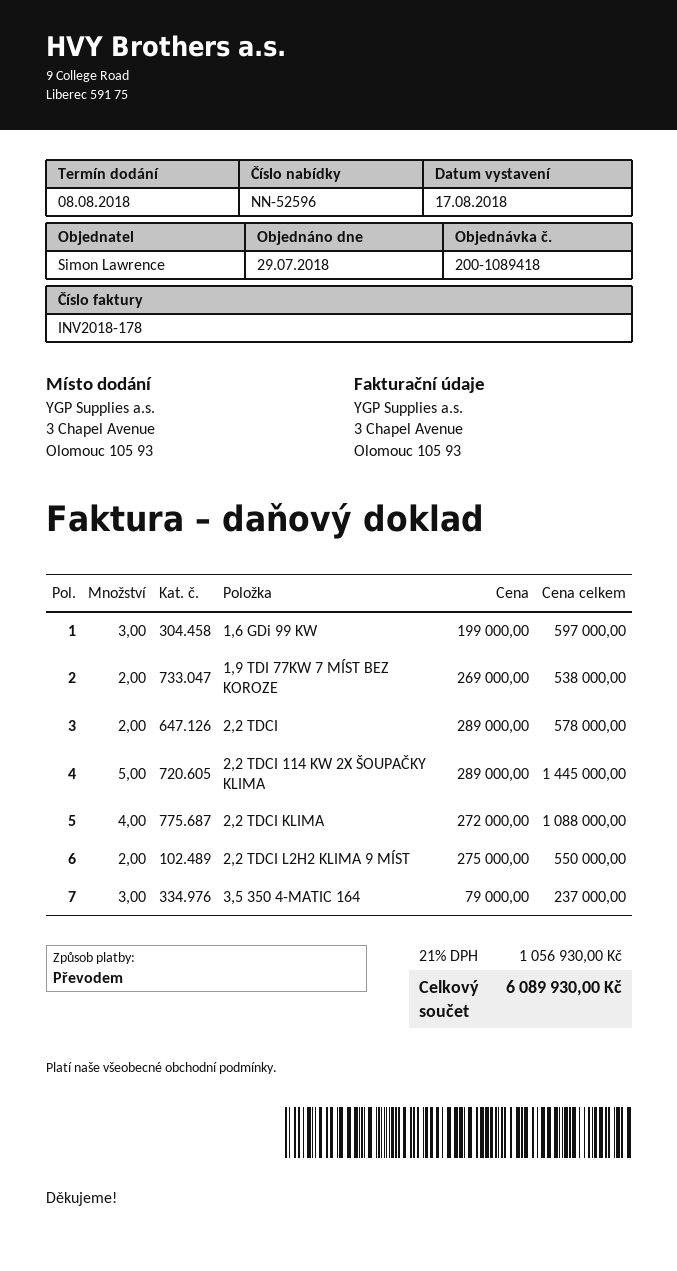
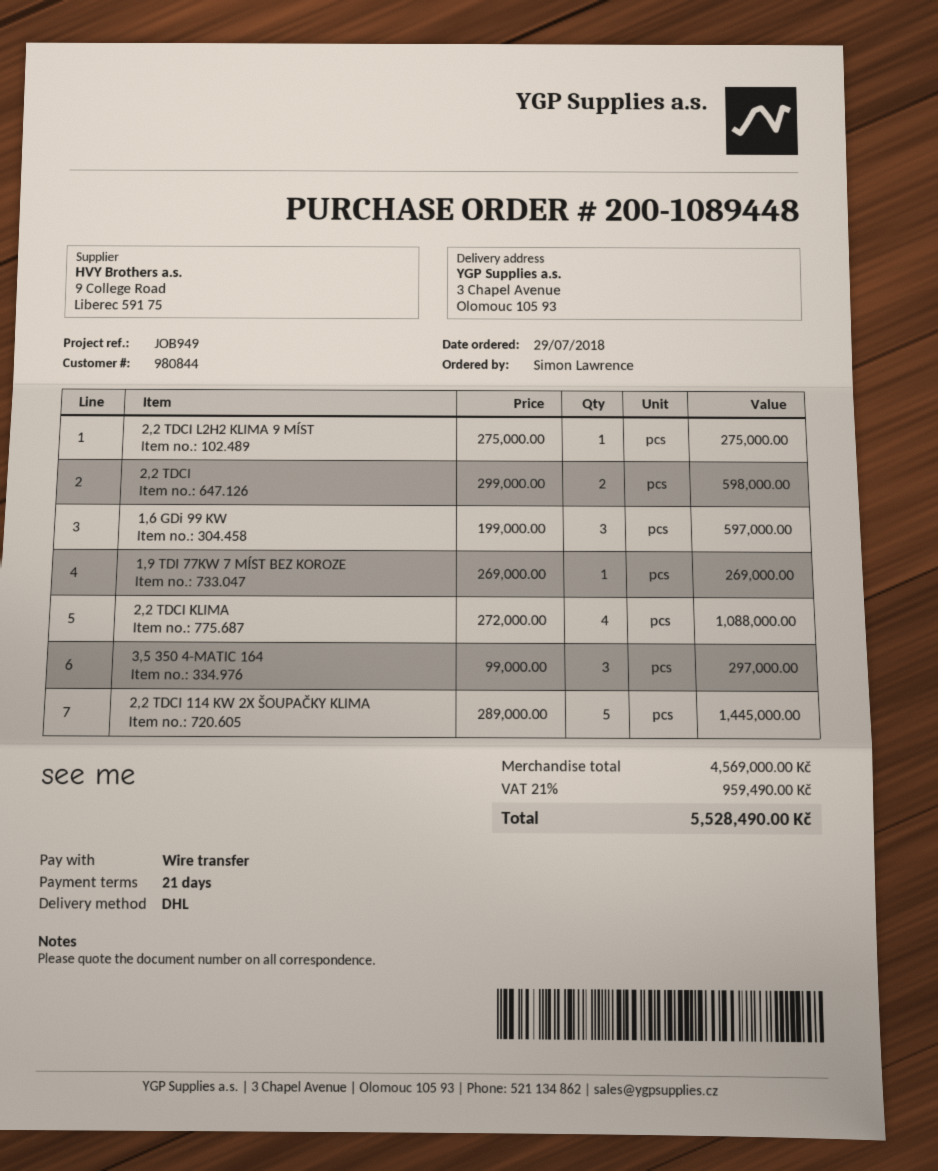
order number: 200-1089418 -> 200-1089448
1,9 TDI 77KW 7 MÍST BEZ KOROZE: 2 x 269000.00 = 538000.00 -> 1 x 269000.00 = 269000.00
2,2 TDCI: 2 x 289000.00 = 578000.00 -> 2 x 299000.00 = 598000.00
2,2 TDCI L2H2 KLIMA 9 MÍST: 2 x 275000.00 = 550000.00 -> 1 x 275000.00 = 275000.00
3,5 350 4-MATIC 164: 3 x 79000.00 = 237000.00 -> 3 x 99000.00 = 297000.00
tax: 21% = 1056930.00 -> 21% = 959490.00
total: 6089930.00 -> 5528490.00

